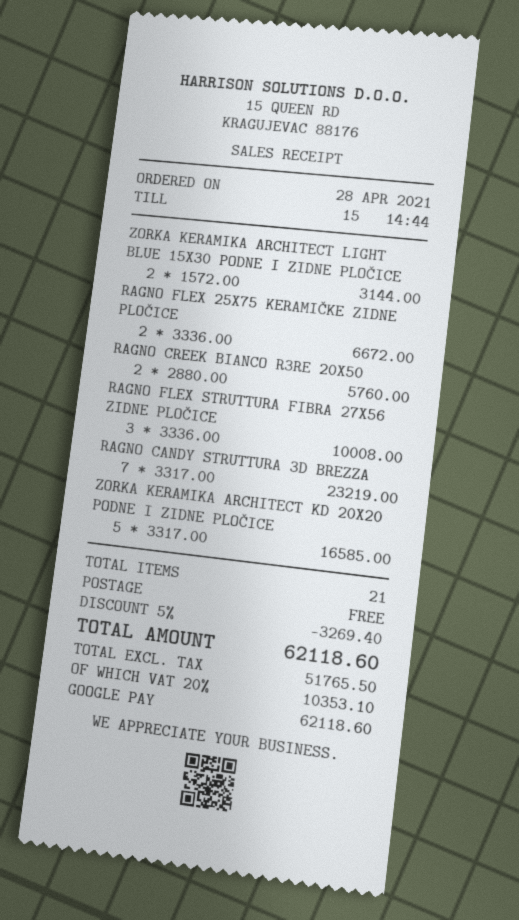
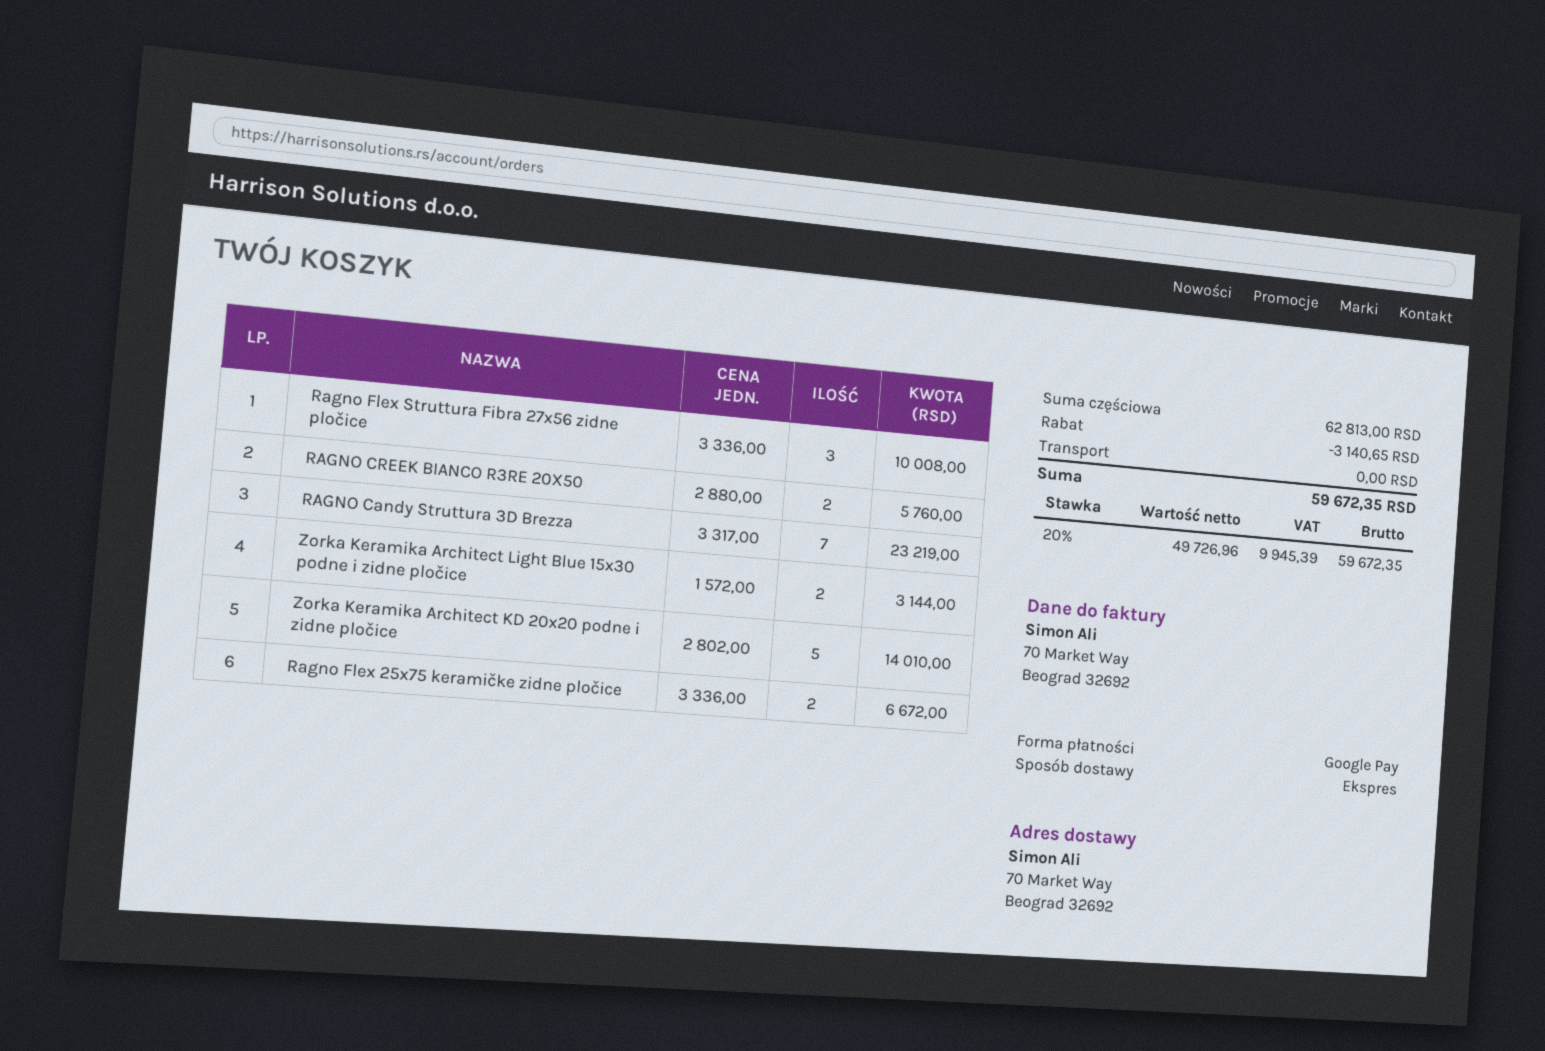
ZORKA KERAMIKA ARCHITECT KD 20X20 PODNE I ZIDNE PLOČICE: 5 x 3317.00 = 16585.00 -> 5 x 2802.00 = 14010.00
discount: 3269.40 -> 3140.65
net: 51765.50 -> 49726.96
tax: 20% = 10353.10 -> 20% = 9945.39
total: 62118.60 -> 59672.35

